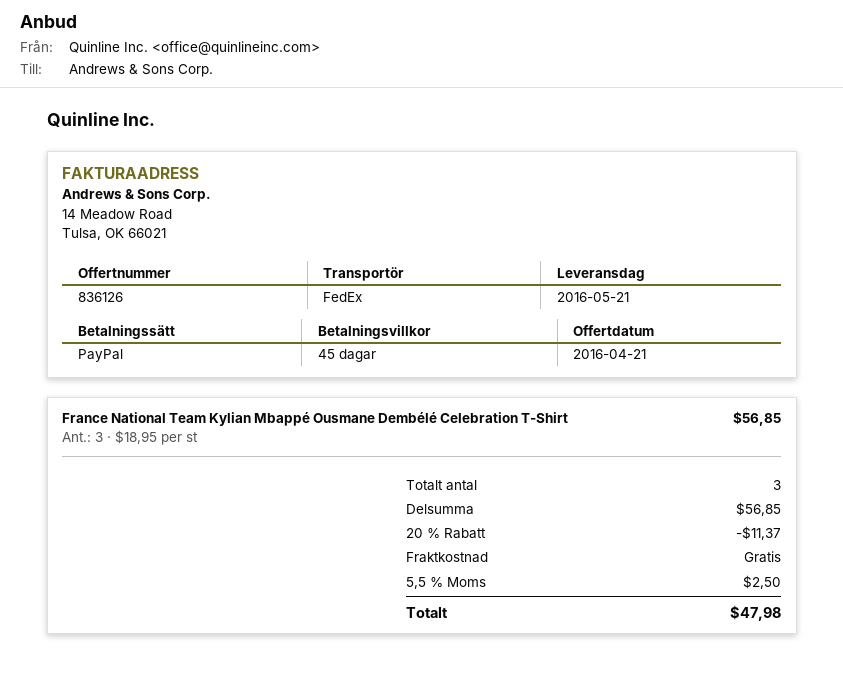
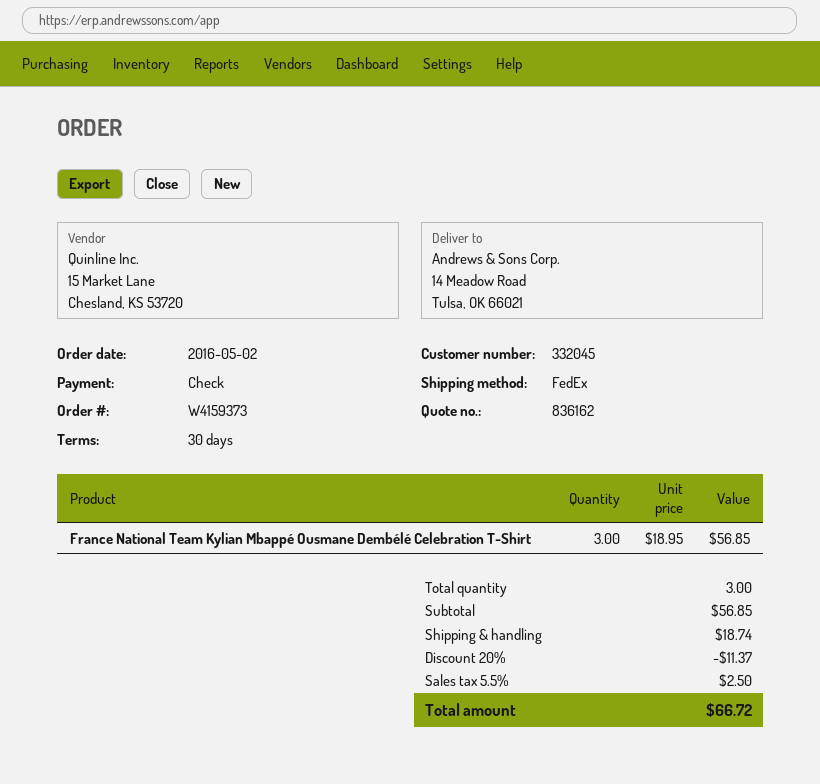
quote number: 836126 -> 836162
payment terms: 45 days -> 30 days
payment method: PayPal -> cheque
shipping: 0.00 -> 18.74
total: 47.98 -> 66.72

